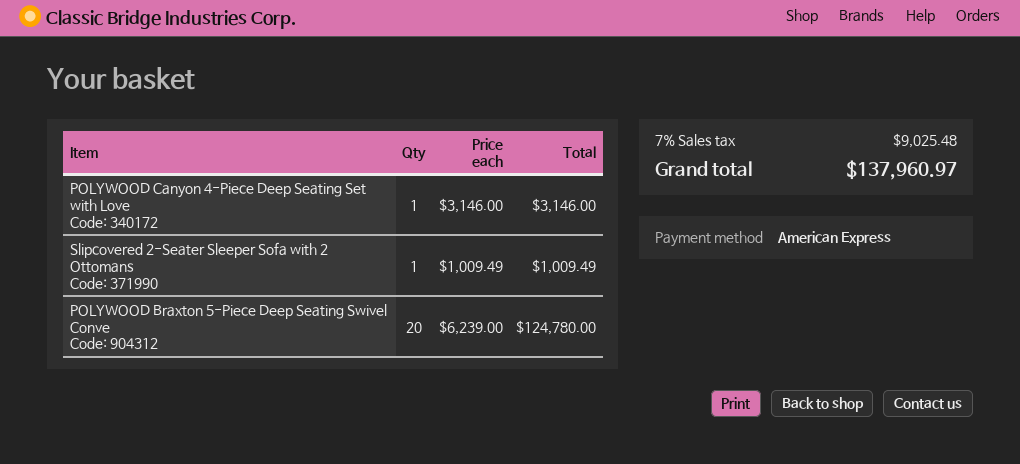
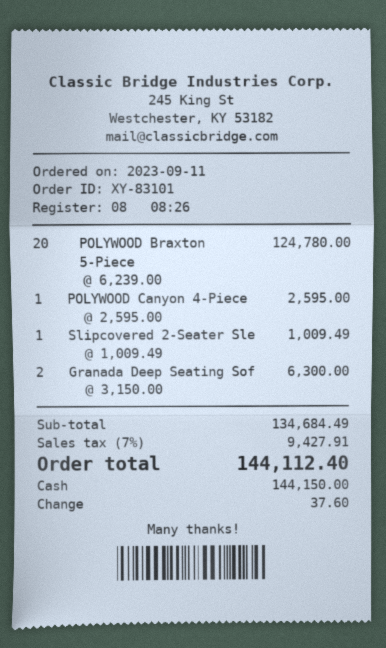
payment method: American Express -> cash
POLYWOOD Canyon 4-Piece Deep Seating Set with Love: 1 x 3146.00 = 3146.00 -> 1 x 2595.00 = 2595.00
Granada Deep Seating Sof: none -> 2 x 3150.00 = 6300.00
tax: 7% = 9025.48 -> 7% = 9427.91
total: 137960.97 -> 144112.40

